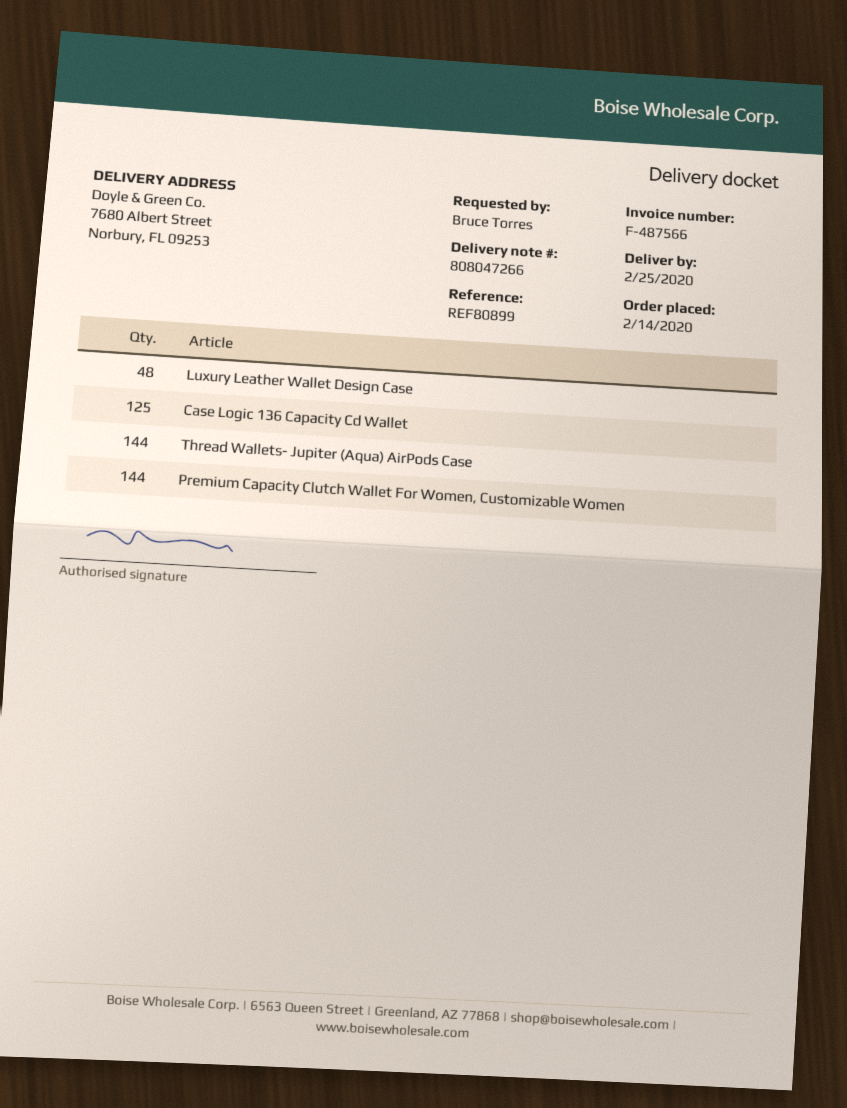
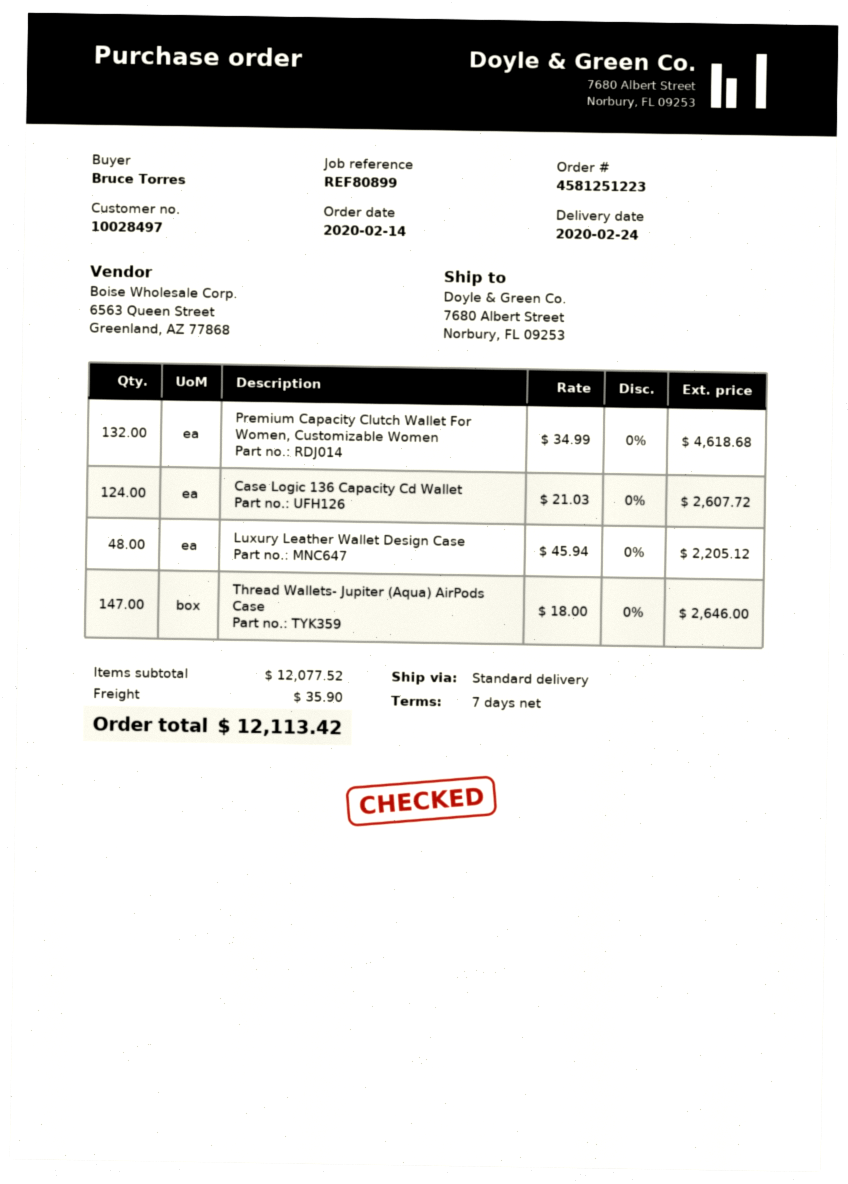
delivery date: 2020-02-25 -> 2020-02-24
Case Logic 136 Capacity Cd Wallet: 125 -> 124
Thread Wallets- Jupiter (Aqua) AirPods Case: 144 -> 147
Premium Capacity Clutch Wallet For Women, Customizable Women: 144 -> 132

